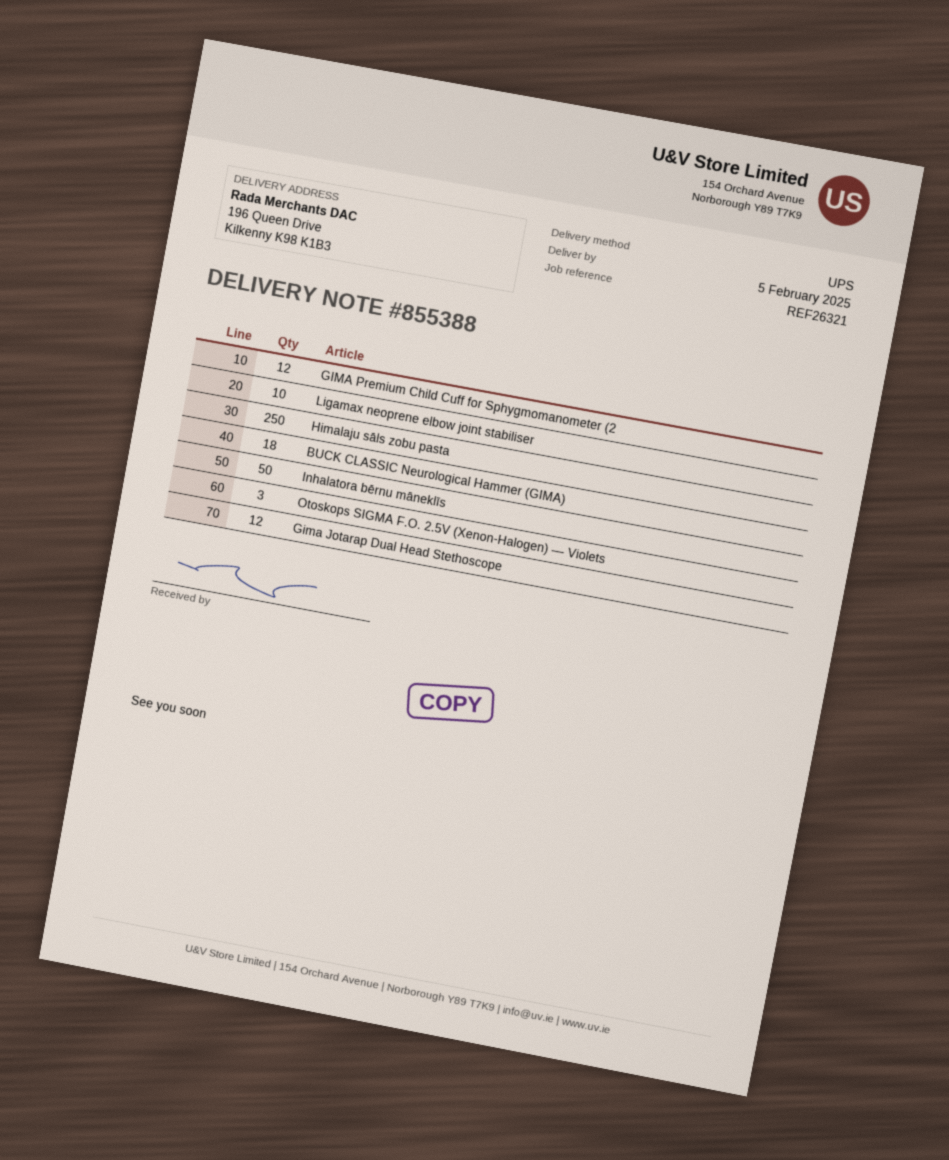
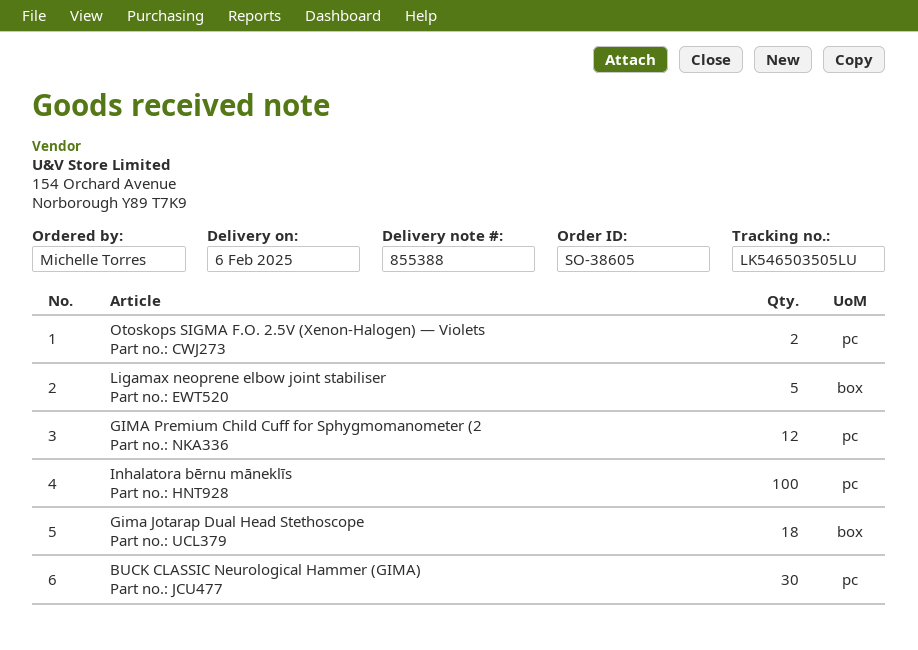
delivery date: 2025-02-05 -> 2025-02-06
Ligamax neoprene elbow joint stabiliser: 10 -> 5
Himalaju sāls zobu pasta: 250 -> none
BUCK CLASSIC Neurological Hammer (GIMA): 18 -> 30
Inhalatora bērnu māneklīs: 50 -> 100
Otoskops SIGMA F.O. 2.5V (Xenon-Halogen) — Violets: 3 -> 2
Gima Jotarap Dual Head Stethoscope: 12 -> 18

